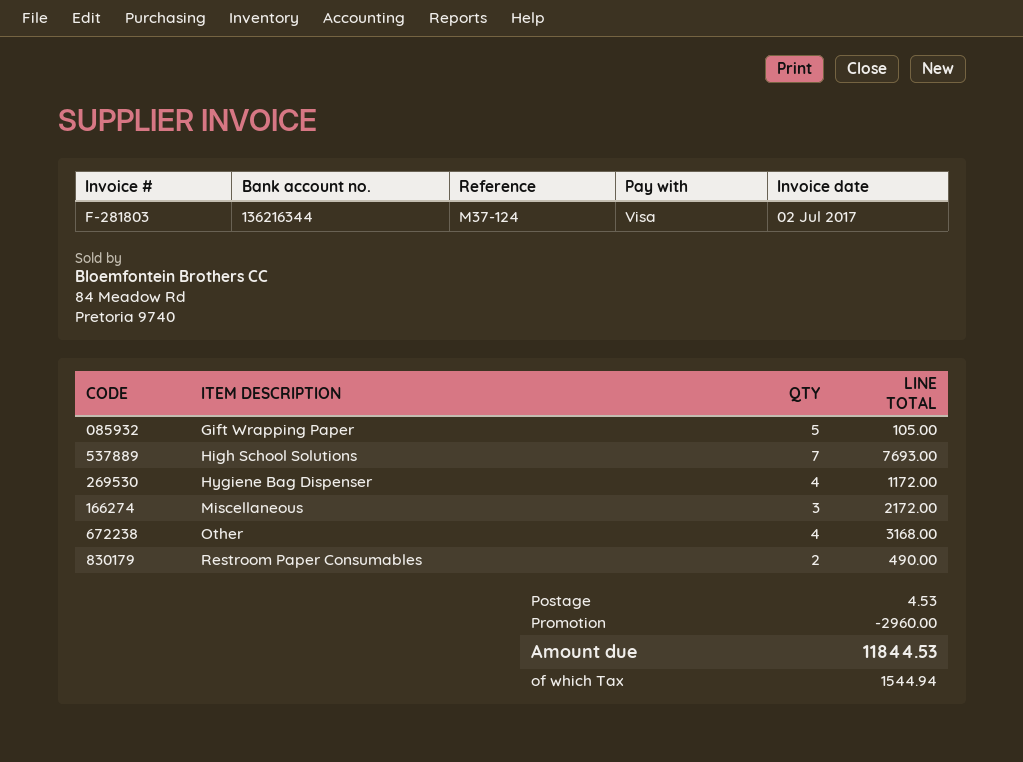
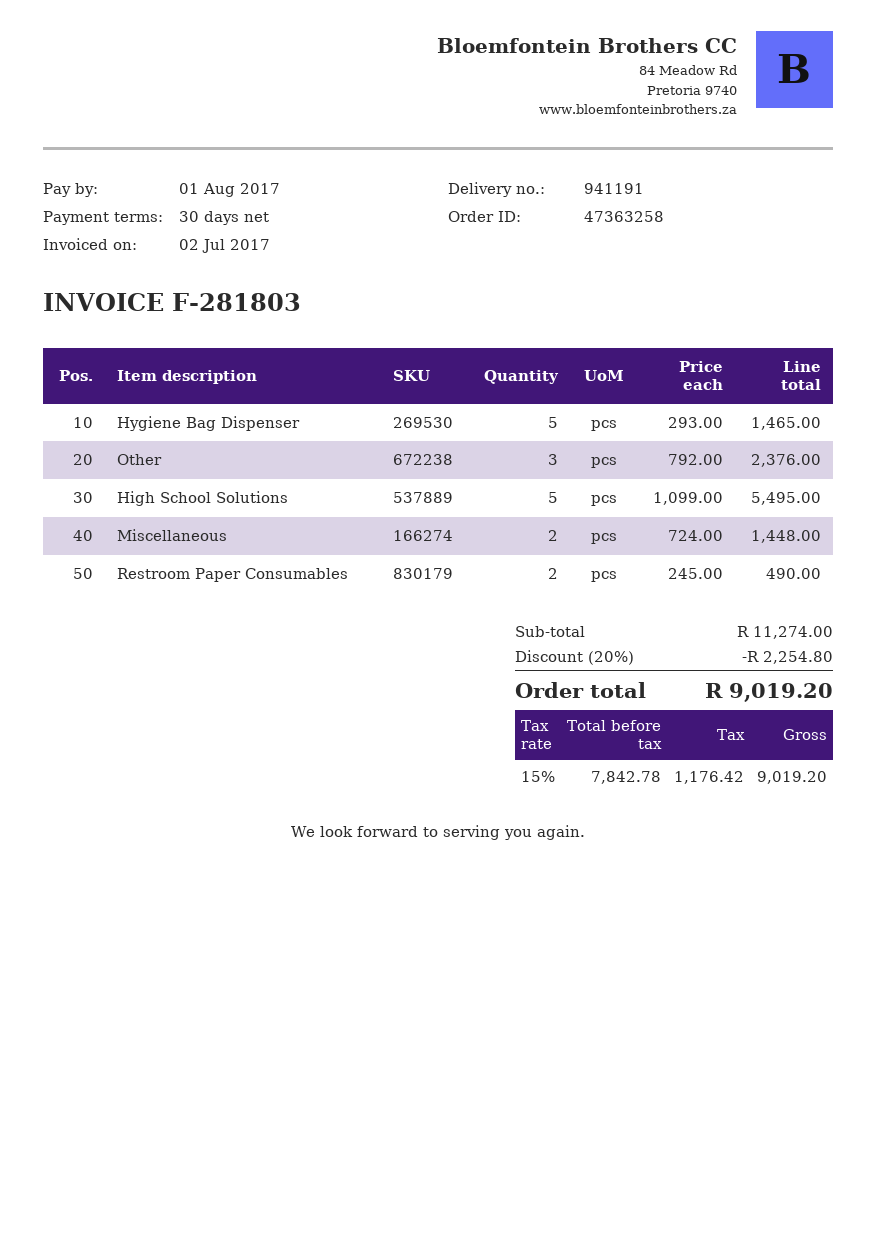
Gift Wrapping Paper: 5 for 105.00 -> none
High School Solutions: 7 for 7693.00 -> 5 for 5495.00
Hygiene Bag Dispenser: 4 for 1172.00 -> 5 for 1465.00
Miscellaneous: 3 for 2172.00 -> 2 for 1448.00
Other: 4 for 3168.00 -> 3 for 2376.00
discount: 2960.00 -> 2254.80
shipping: 4.53 -> none
tax: 1544.94 -> 1176.42
total: 11844.53 -> 9019.20

